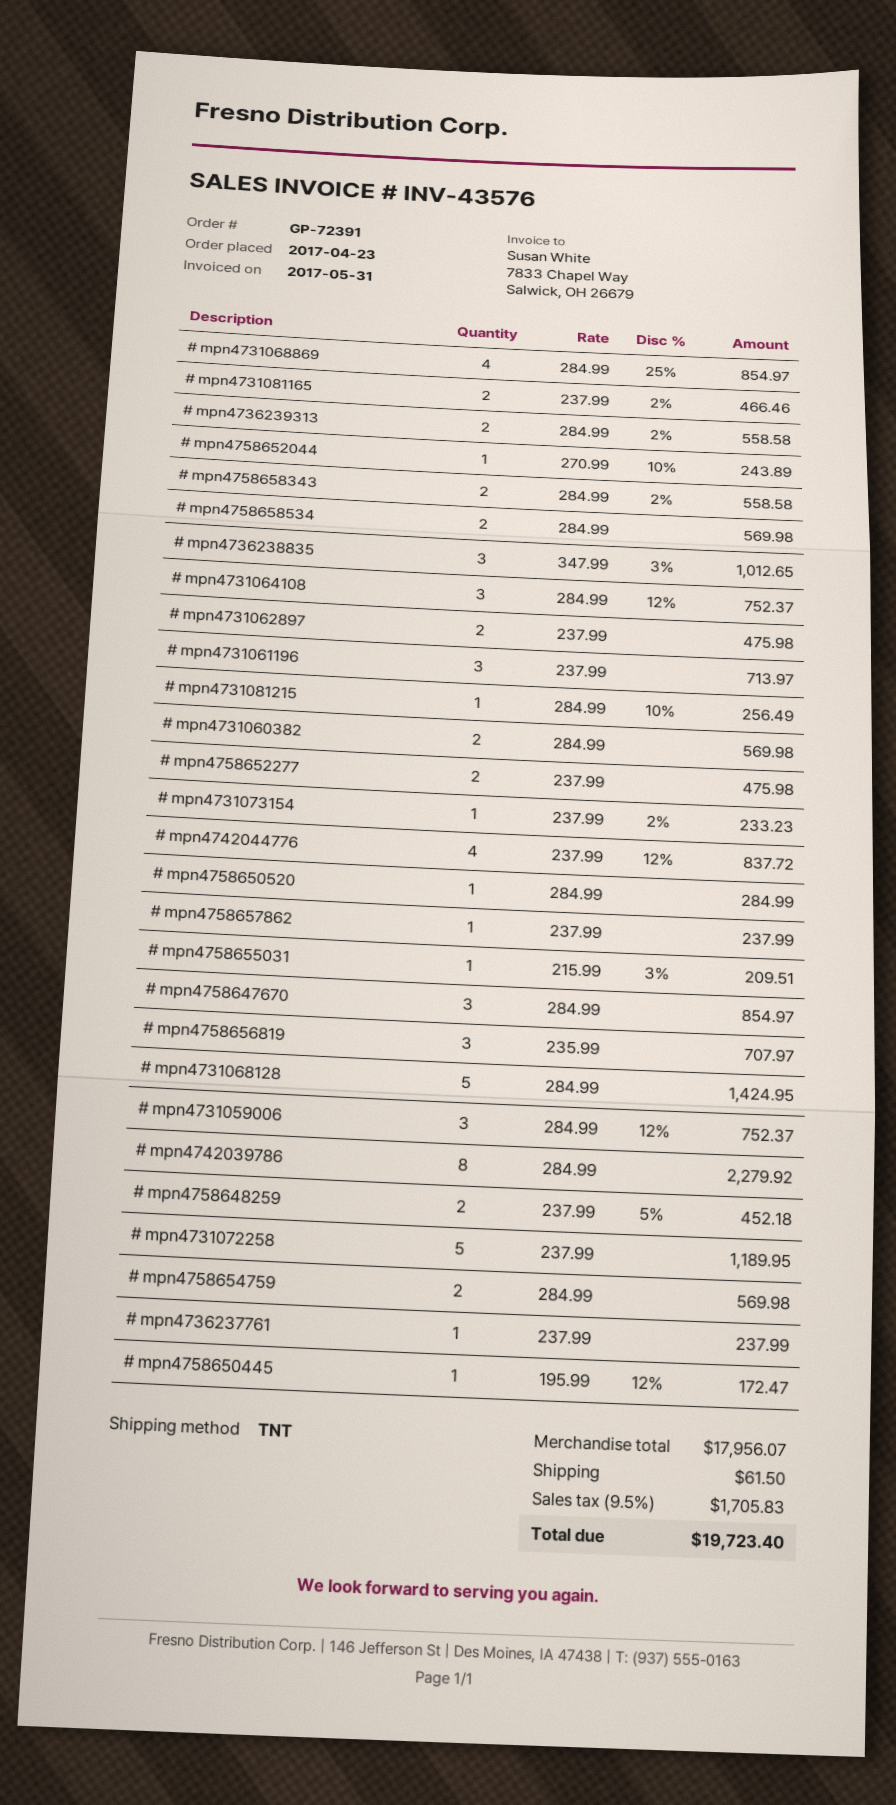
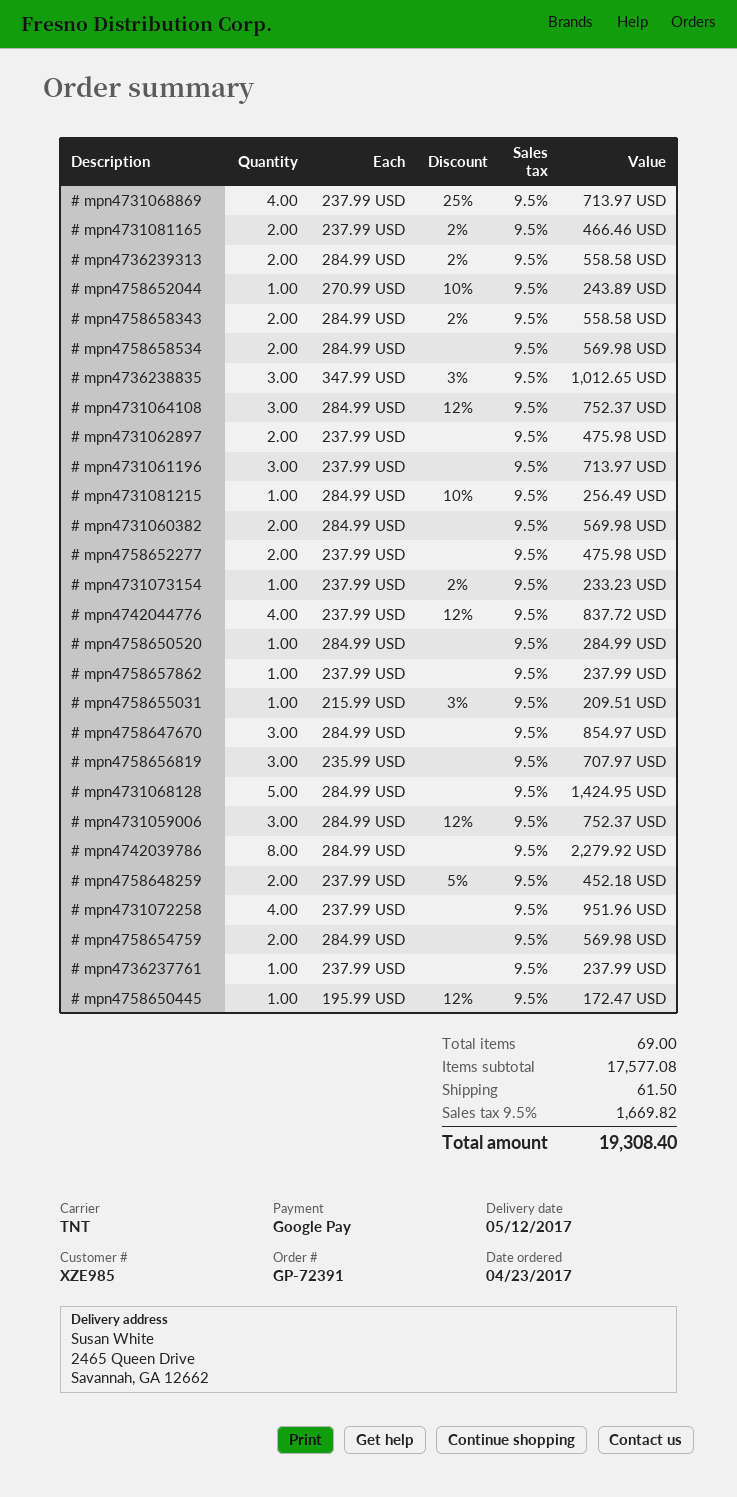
# mpn4731068869: 4 x 284.99 - 25% = 854.97 -> 4 x 237.99 - 25% = 713.97
# mpn4731072258: 5 x 237.99 = 1189.95 -> 4 x 237.99 = 951.96
subtotal: 17956.07 -> 17577.08
tax: 9.5% = 1705.83 -> 9.5% = 1669.82
total: 19723.40 -> 19308.40

